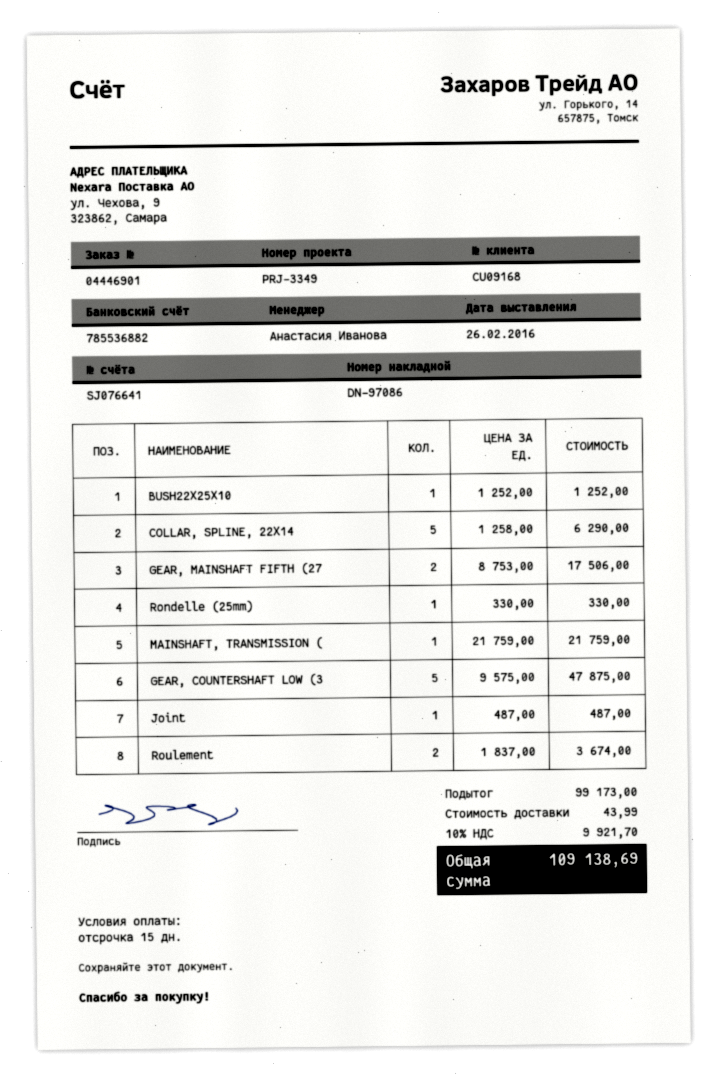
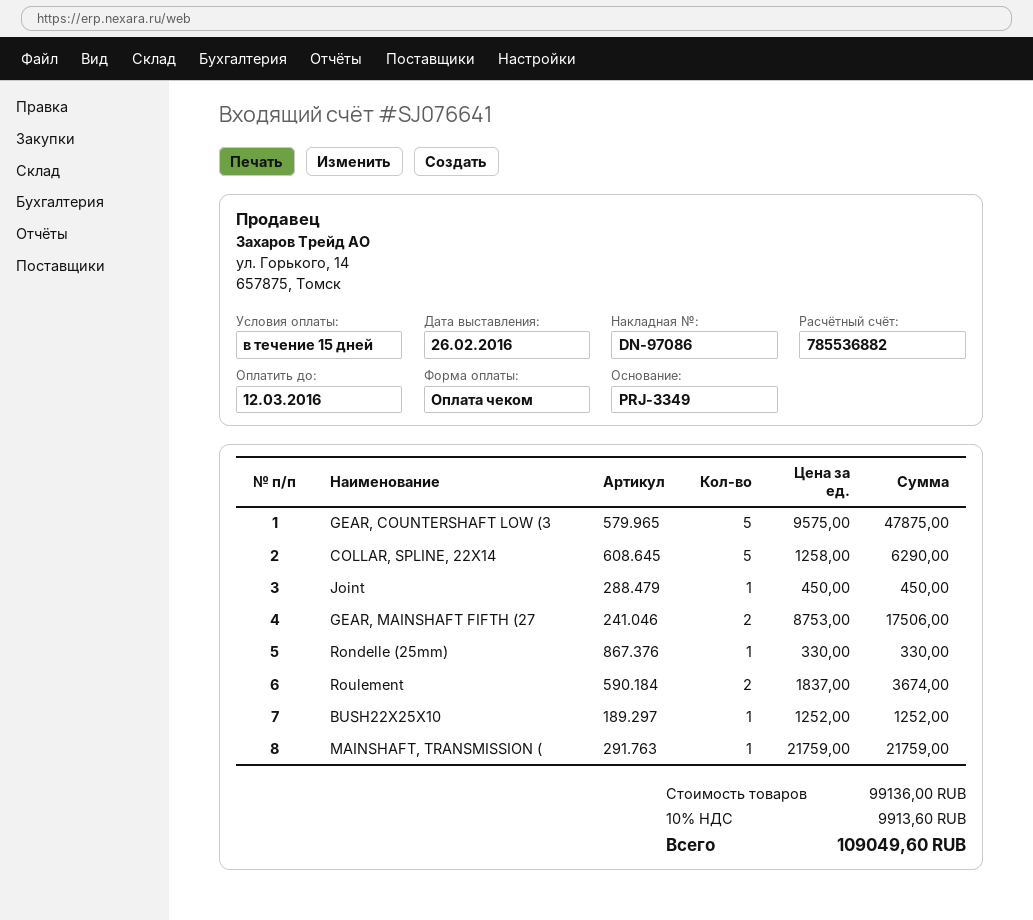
Joint: 1 x 487.00 = 487.00 -> 1 x 450.00 = 450.00
subtotal: 99173.00 -> 99136.00
shipping: 43.99 -> none
tax: 10% = 9921.70 -> 10% = 9913.60
total: 109138.69 -> 109049.60

